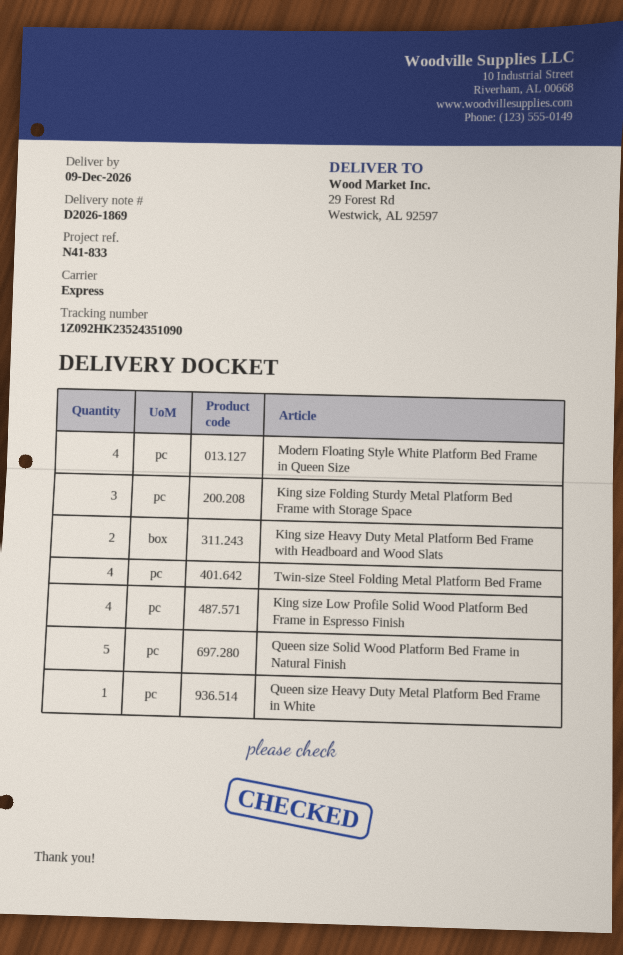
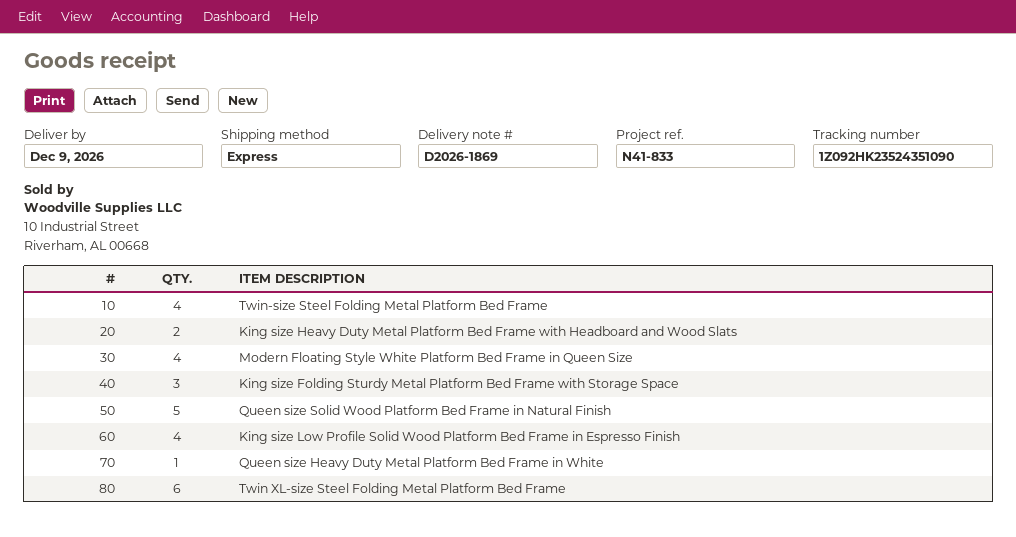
Twin XL-size Steel Folding Metal Platform Bed Frame: none -> 6

